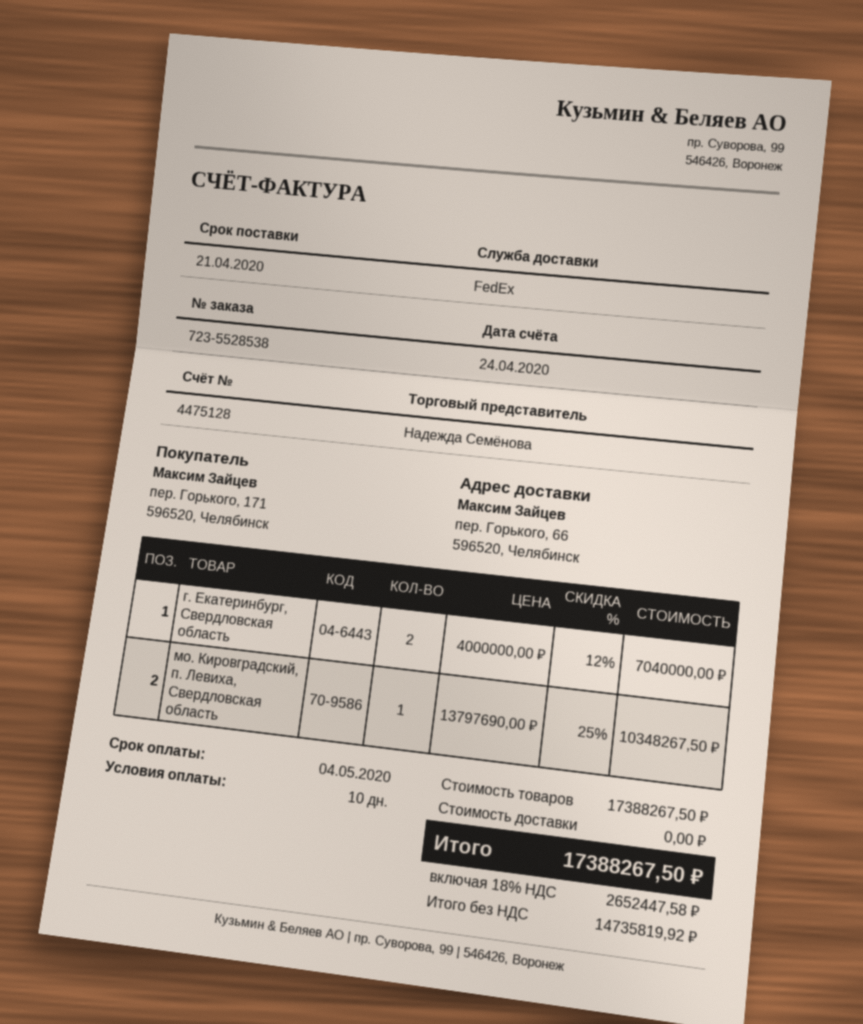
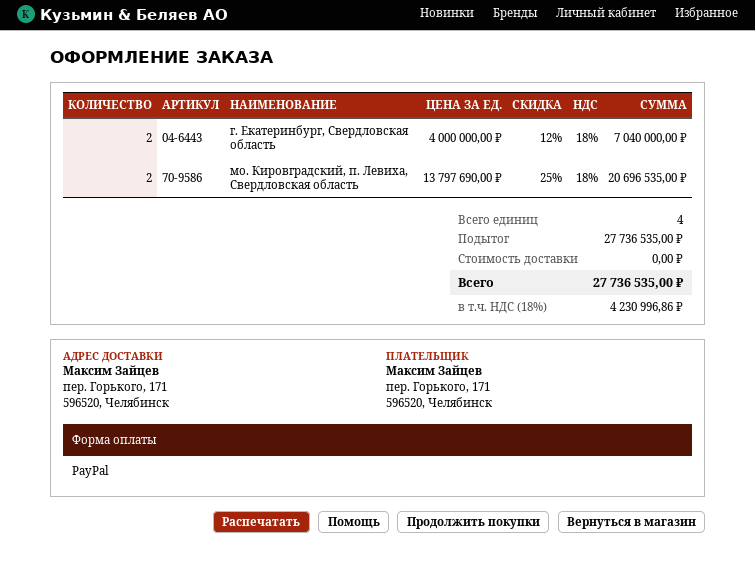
ship to: пер. Горького, 66, 596520, Челябинск -> пер. Горького, 171, 596520, Челябинск
мо. Кировградский, п. Левиха, Свердловская область: 1 x 13797690.00 - 25% = 10348267.50 -> 2 x 13797690.00 - 25% = 20696535.00
subtotal: 17388267.50 -> 27736535.00
tax: 18% = 2652447.58 -> 18% = 4230996.86
total: 17388267.50 -> 27736535.00

